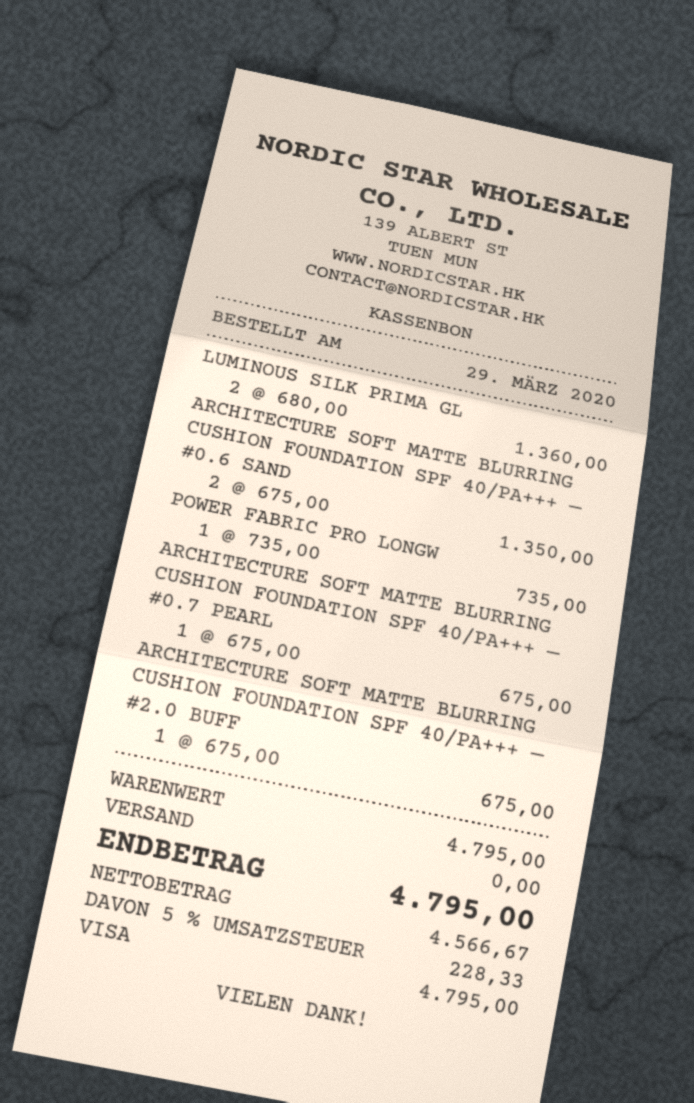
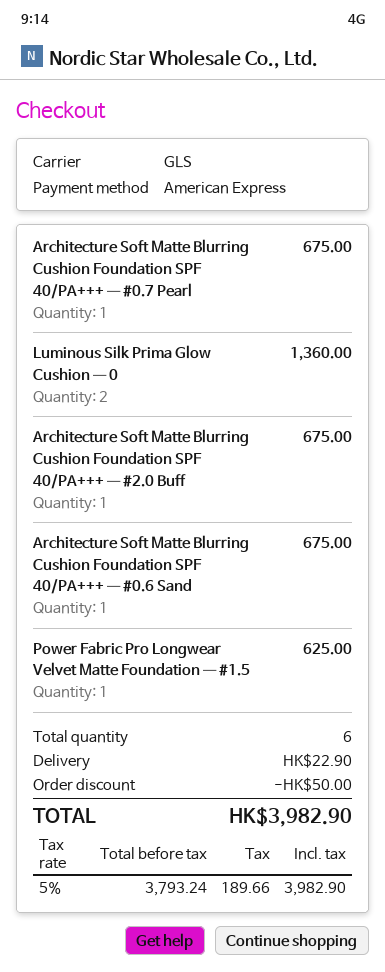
payment method: Visa -> American Express
ARCHITECTURE SOFT MATTE BLURRING CUSHION FOUNDATION SPF 40/PA+++ — #0.6 SAND: 2 for 1350.00 -> 1 for 675.00
POWER FABRIC PRO LONGW: 1 for 735.00 -> 1 for 625.00
discount: none -> 50.00
shipping: 0.00 -> 22.90
net: 4566.67 -> 3793.24
tax: 5% = 228.33 -> 5% = 189.66
total: 4795.00 -> 3982.90

